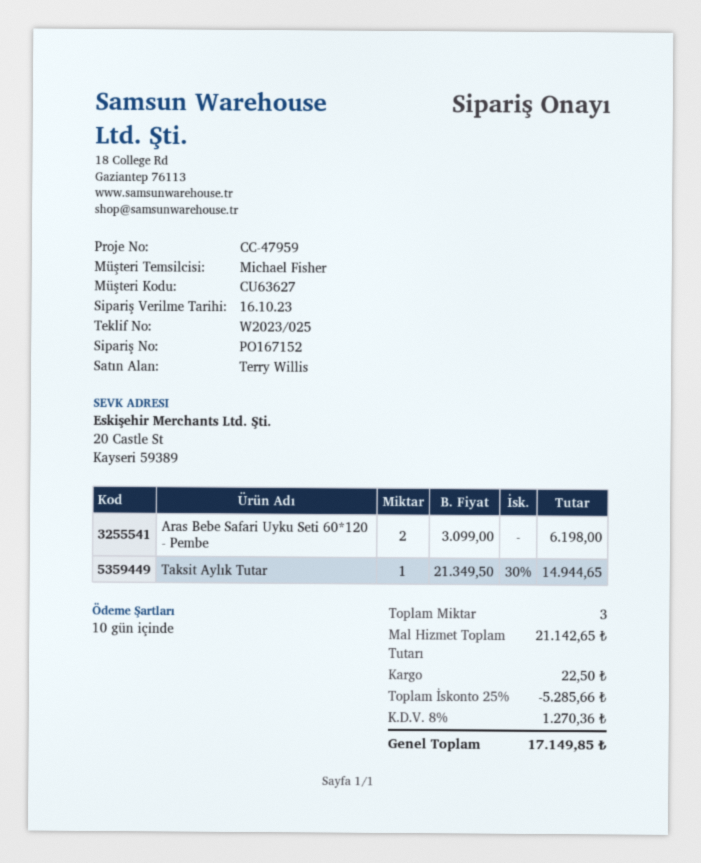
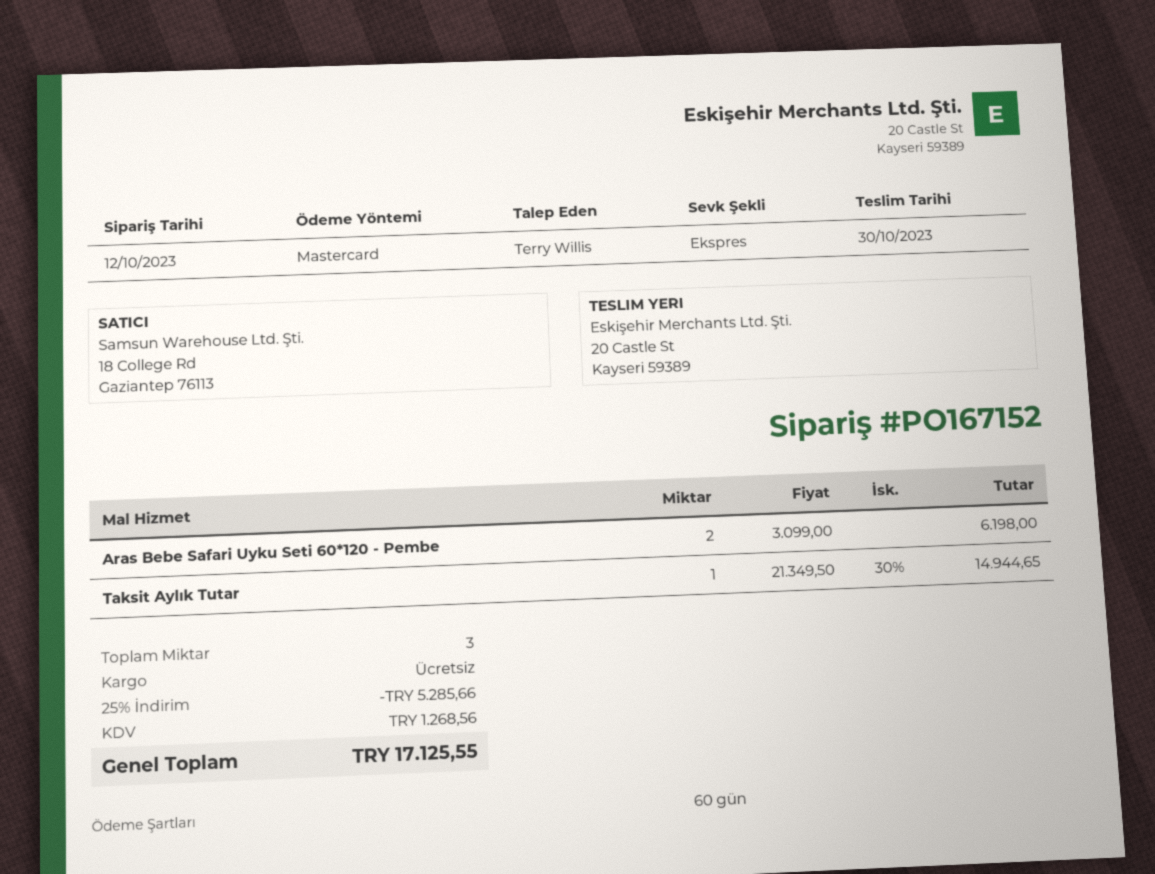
order date: 2023-10-16 -> 2023-10-12
payment terms: 10 days -> 60 days
shipping: 22.50 -> 0.00
tax: 1270.36 -> 1268.56
total: 17149.85 -> 17125.55

